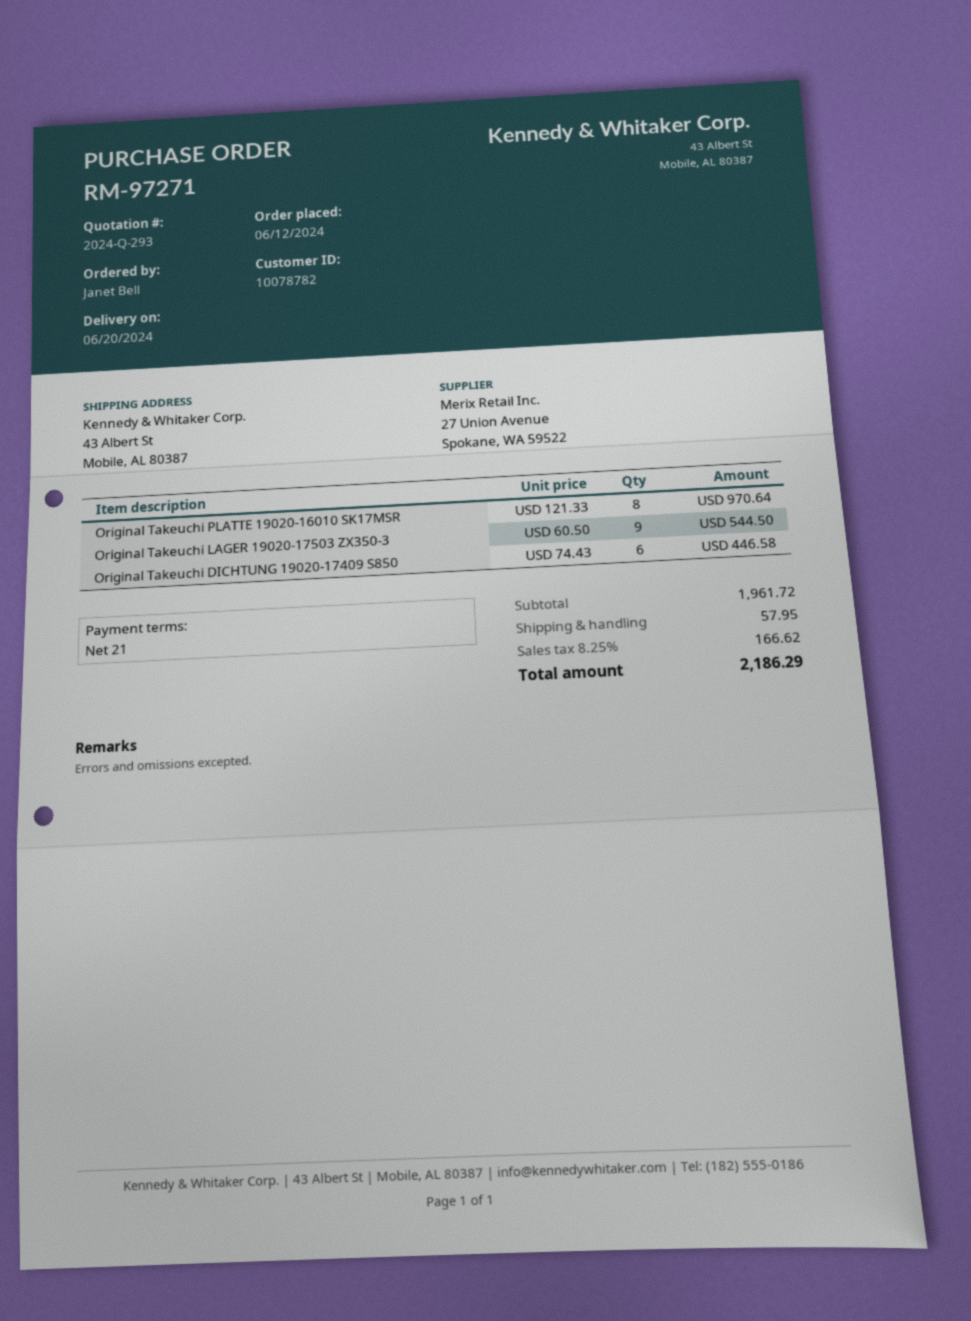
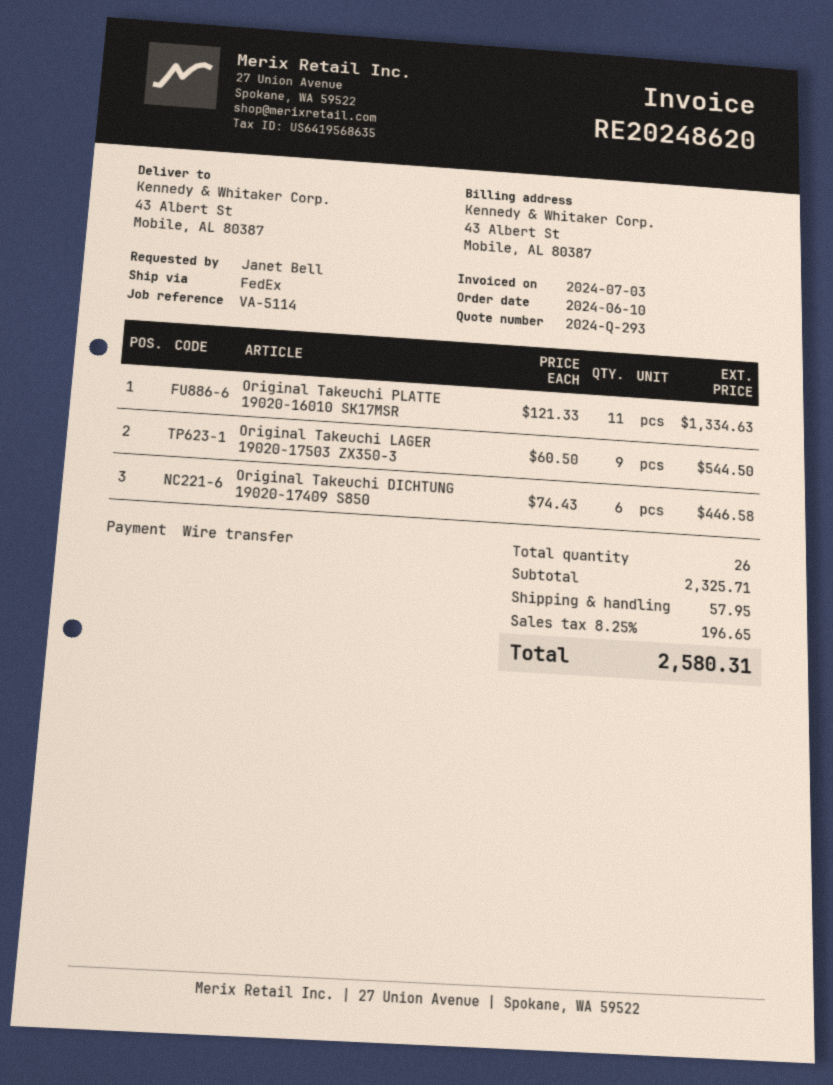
order date: 2024-06-12 -> 2024-06-10
Original Takeuchi PLATTE 19020-16010 SK17MSR: 8 x 121.33 = 970.64 -> 11 x 121.33 = 1334.63
subtotal: 1961.72 -> 2325.71
tax: 8.25% = 166.62 -> 8.25% = 196.65
total: 2186.29 -> 2580.31

